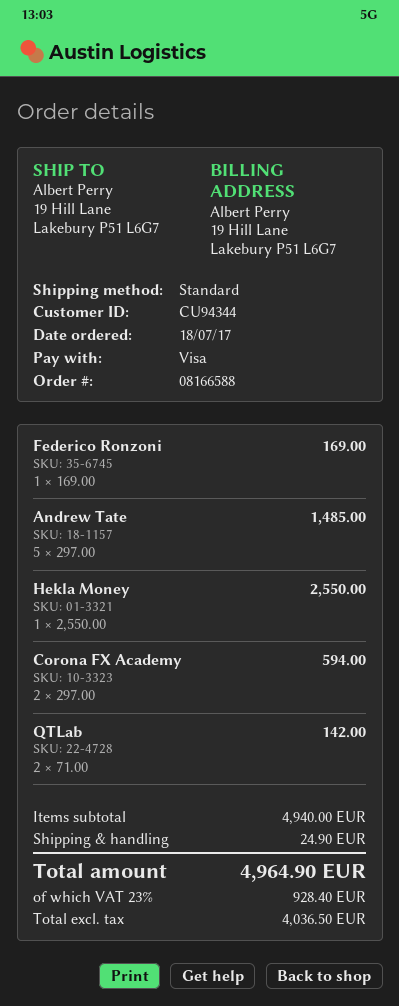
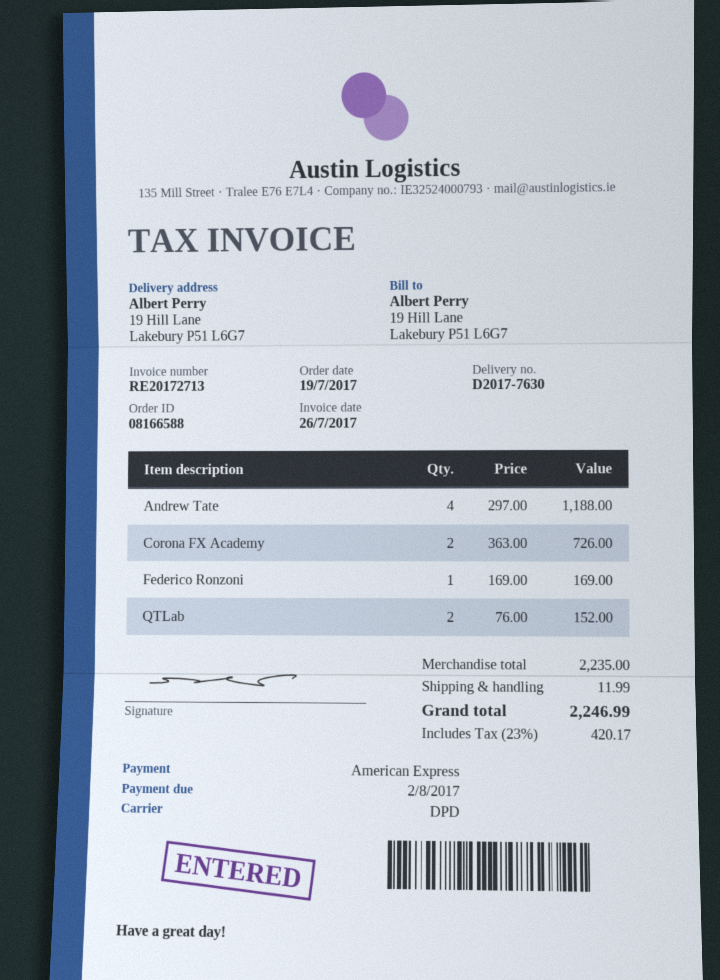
order date: 2017-07-18 -> 2017-07-19
payment method: Visa -> American Express
shipping method: standard -> DPD
Andrew Tate: 5 x 297.00 = 1485.00 -> 4 x 297.00 = 1188.00
Hekla Money: 1 x 2550.00 = 2550.00 -> none
Corona FX Academy: 2 x 297.00 = 594.00 -> 2 x 363.00 = 726.00
QTLab: 2 x 71.00 = 142.00 -> 2 x 76.00 = 152.00
subtotal: 4940.00 -> 2235.00
shipping: 24.90 -> 11.99
tax: 23% = 928.40 -> 23% = 420.17
total: 4964.90 -> 2246.99

